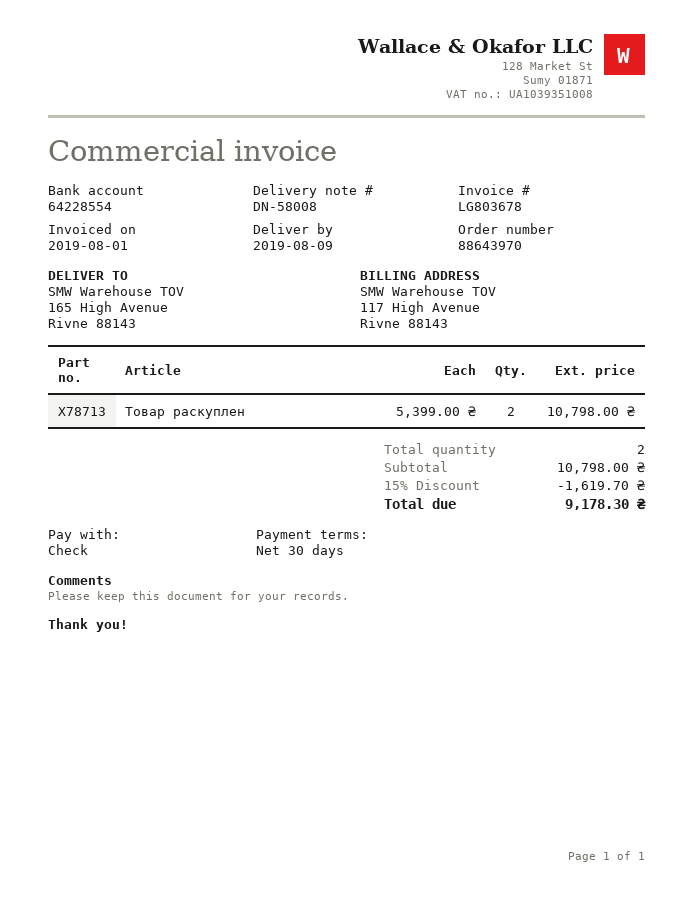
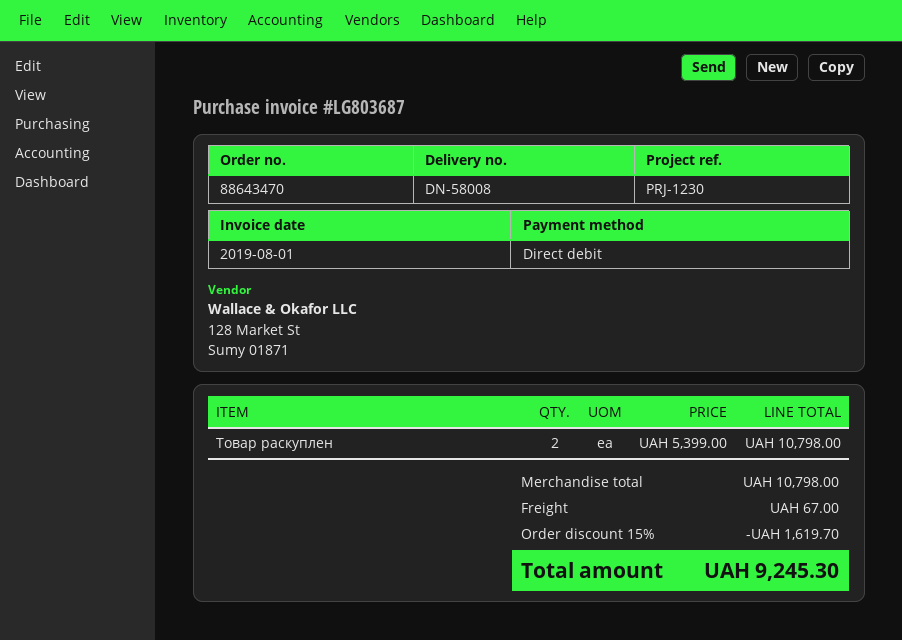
order number: 88643970 -> 88643470
invoice number: LG803678 -> LG803687
payment method: cheque -> direct debit
shipping: none -> 67.00
total: 9178.30 -> 9245.30

